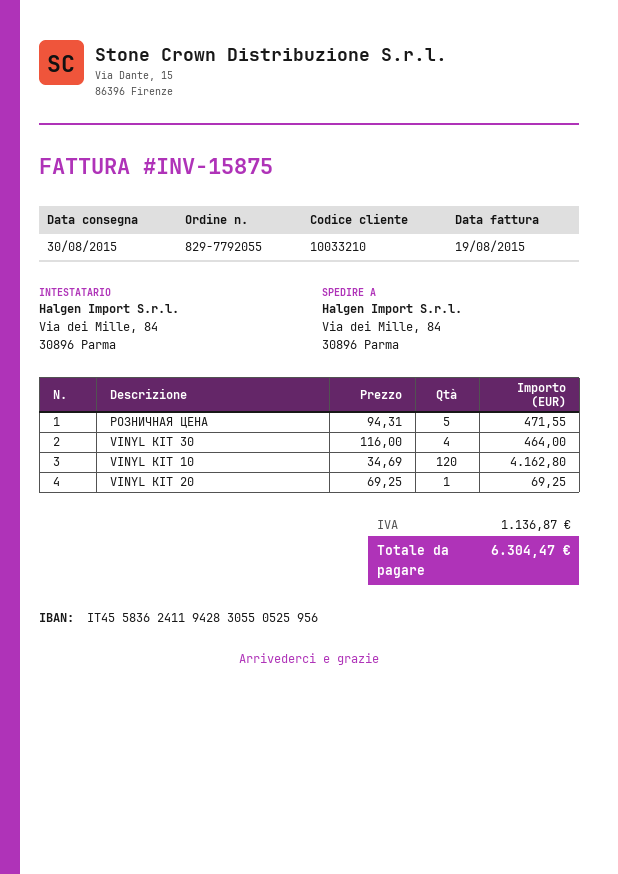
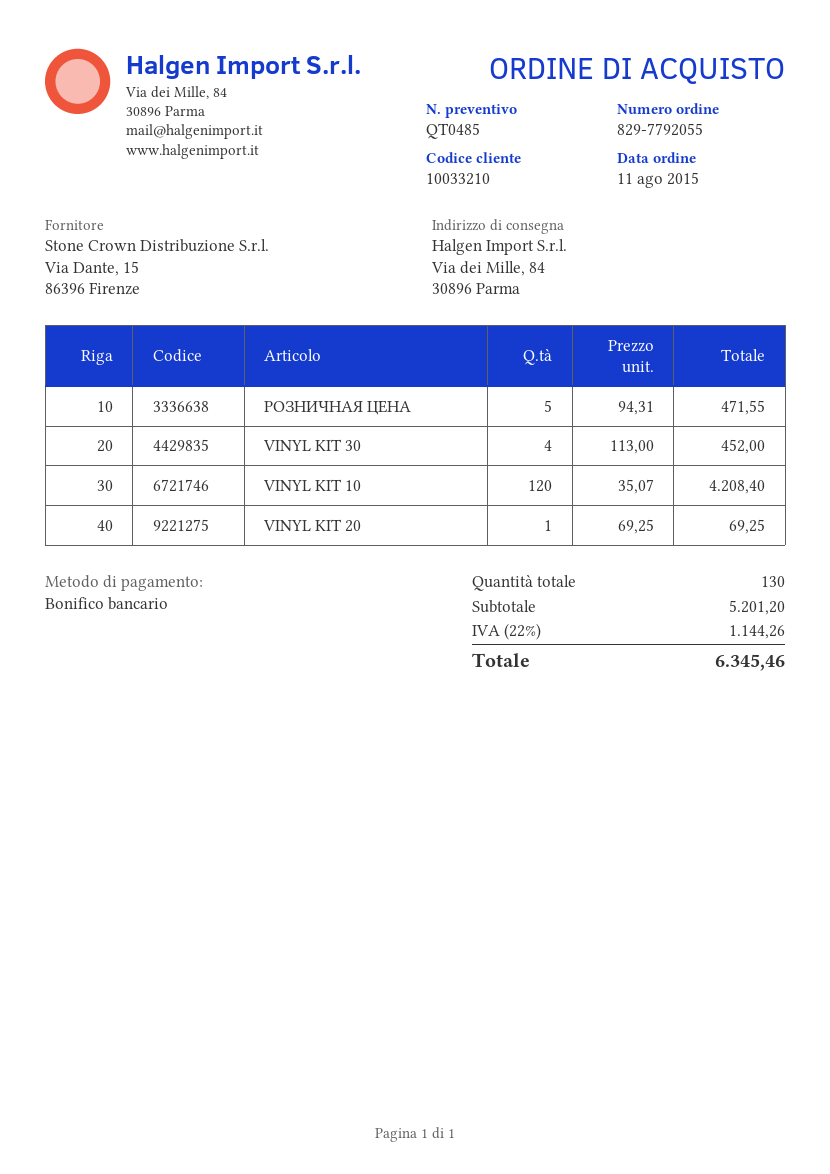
VINYL KIT 30: 4 x 116.00 = 464.00 -> 4 x 113.00 = 452.00
VINYL KIT 10: 120 x 34.69 = 4162.80 -> 120 x 35.07 = 4208.40
tax: 1136.87 -> 1144.26
total: 6304.47 -> 6345.46

